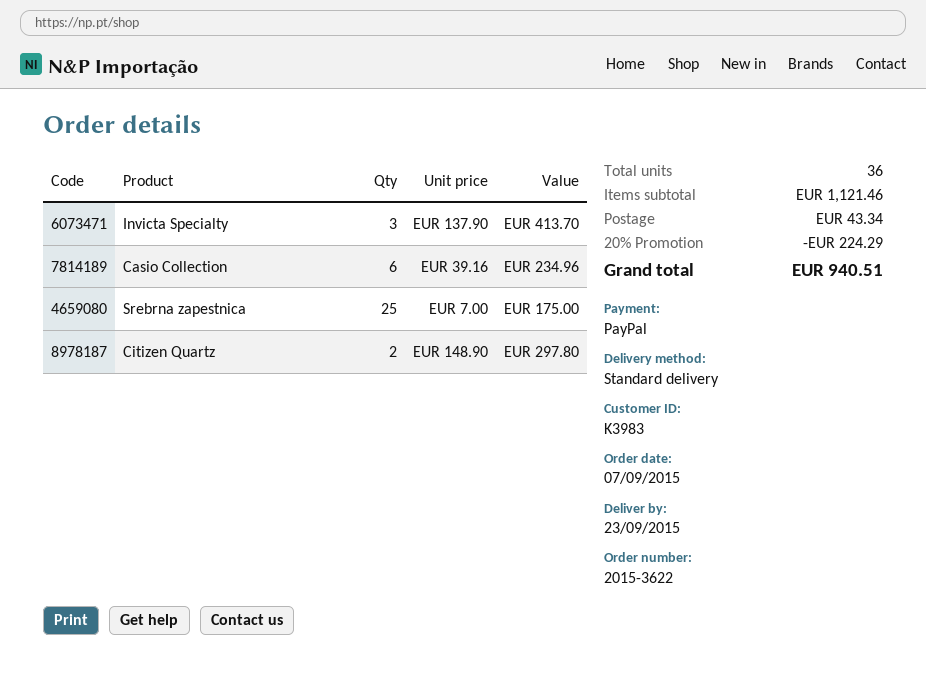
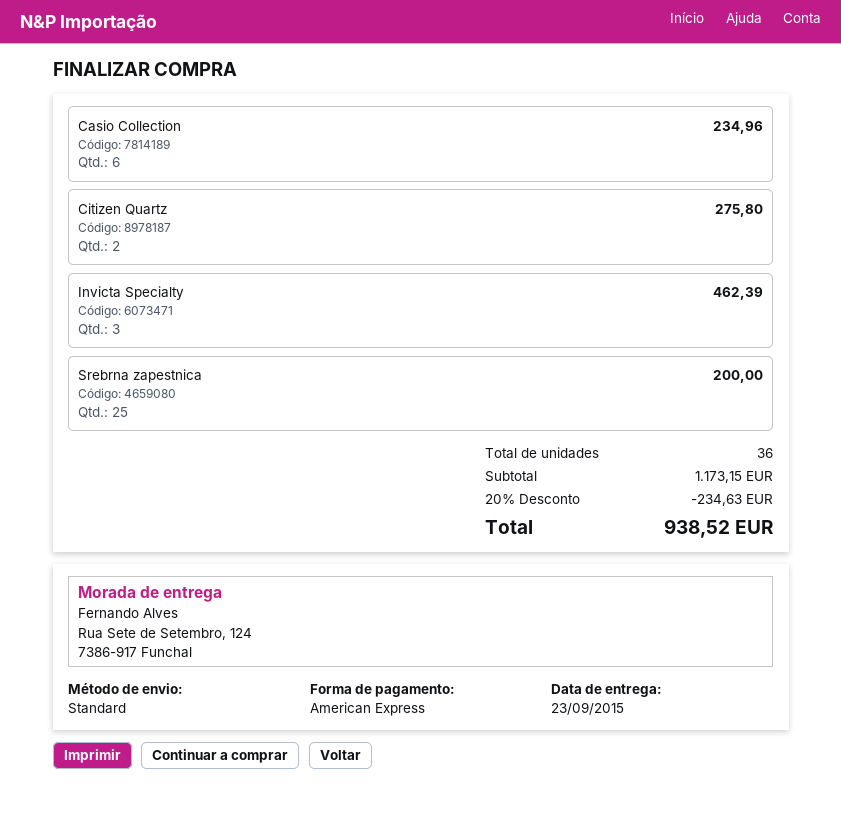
payment method: PayPal -> American Express
Invicta Specialty: 3 for 413.70 -> 3 for 462.39
Srebrna zapestnica: 25 for 175.00 -> 25 for 200.00
Citizen Quartz: 2 for 297.80 -> 2 for 275.80
subtotal: 1121.46 -> 1173.15
discount: 20% = 224.29 -> 20% = 234.63
shipping: 43.34 -> none
total: 940.51 -> 938.52

